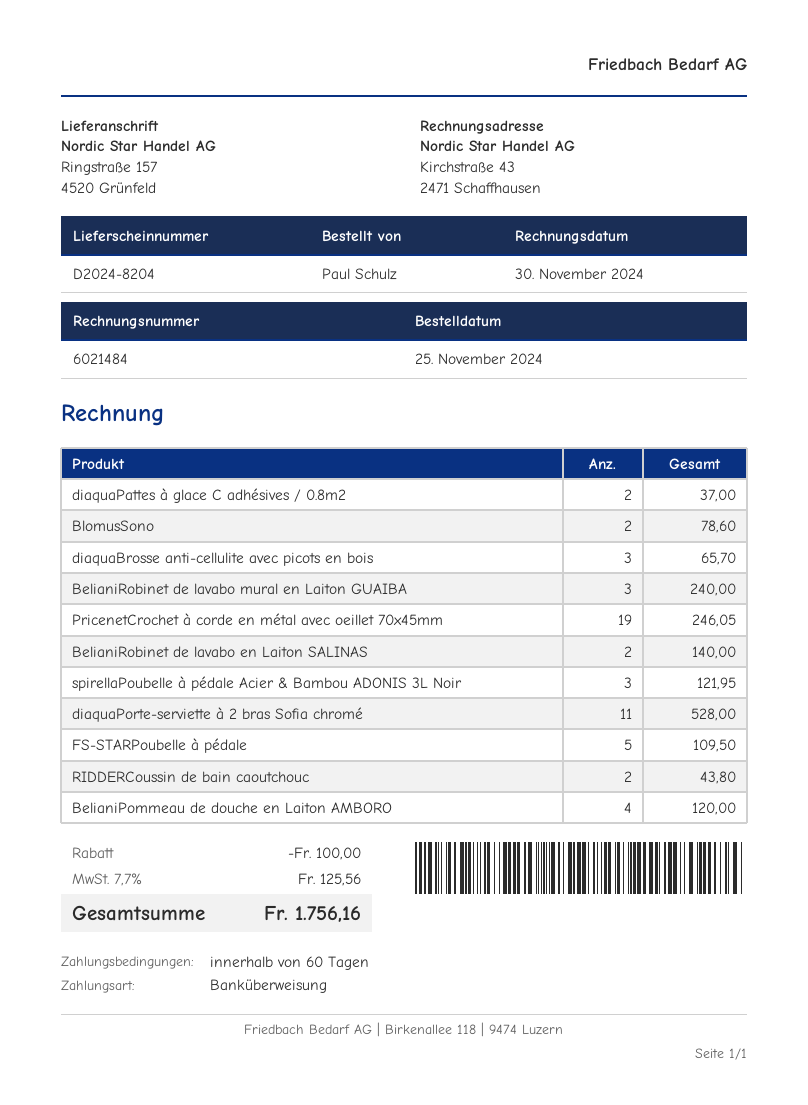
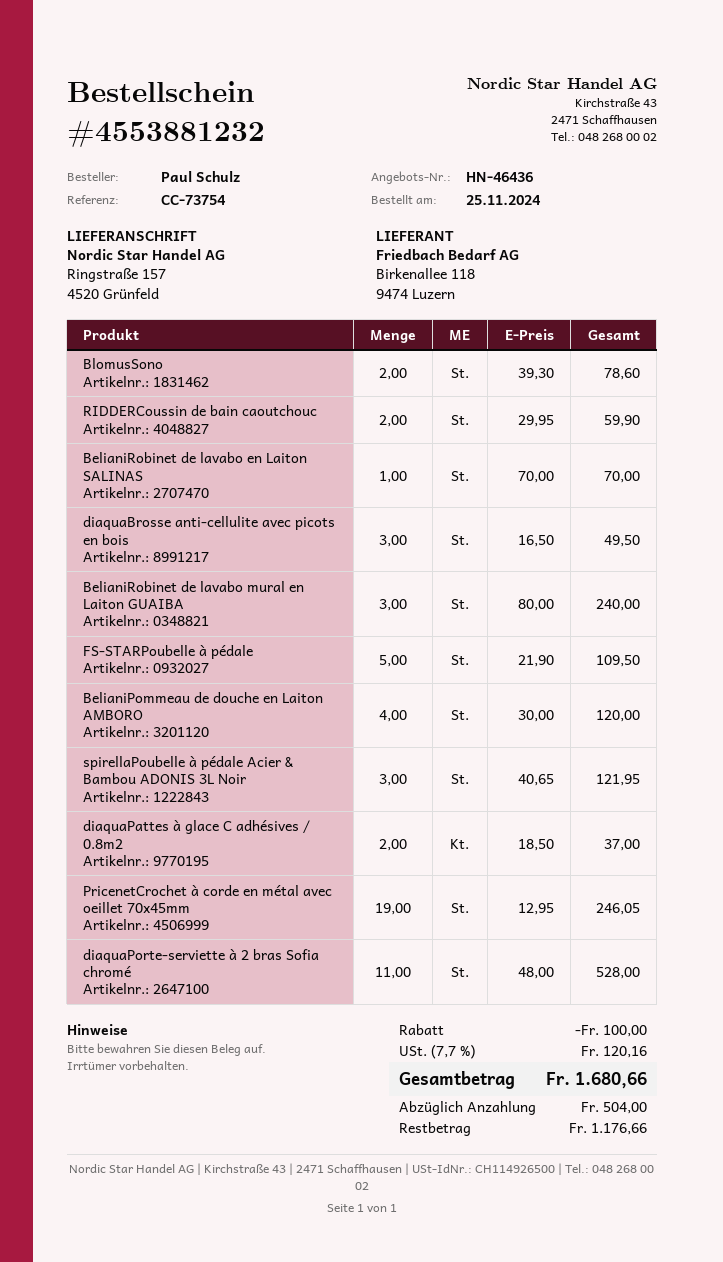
diaquaBrosse anti-cellulite avec picots en bois: 3 for 65.70 -> 3 for 49.50
BelianiRobinet de lavabo en Laiton SALINAS: 2 for 140.00 -> 1 for 70.00
RIDDERCoussin de bain caoutchouc: 2 for 43.80 -> 2 for 59.90
tax: 7.7% = 125.56 -> 7.7% = 120.16
total: 1756.16 -> 1680.66

